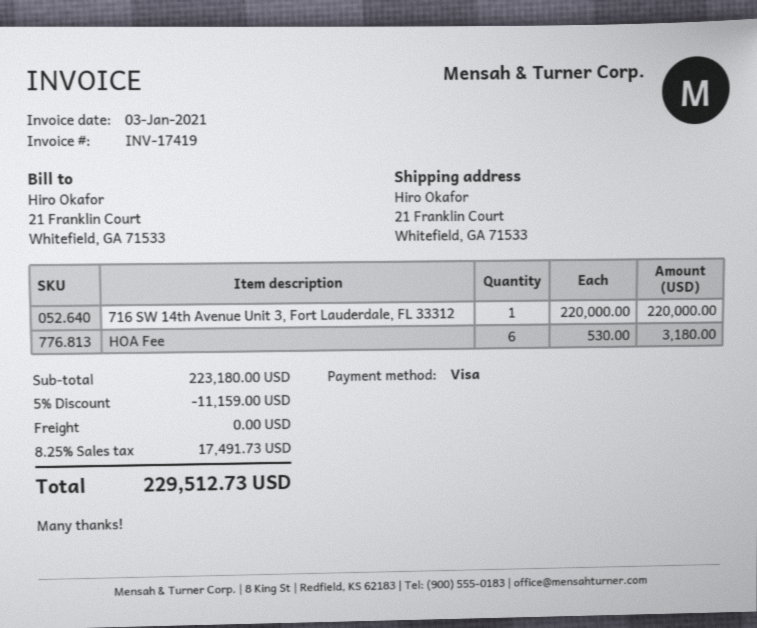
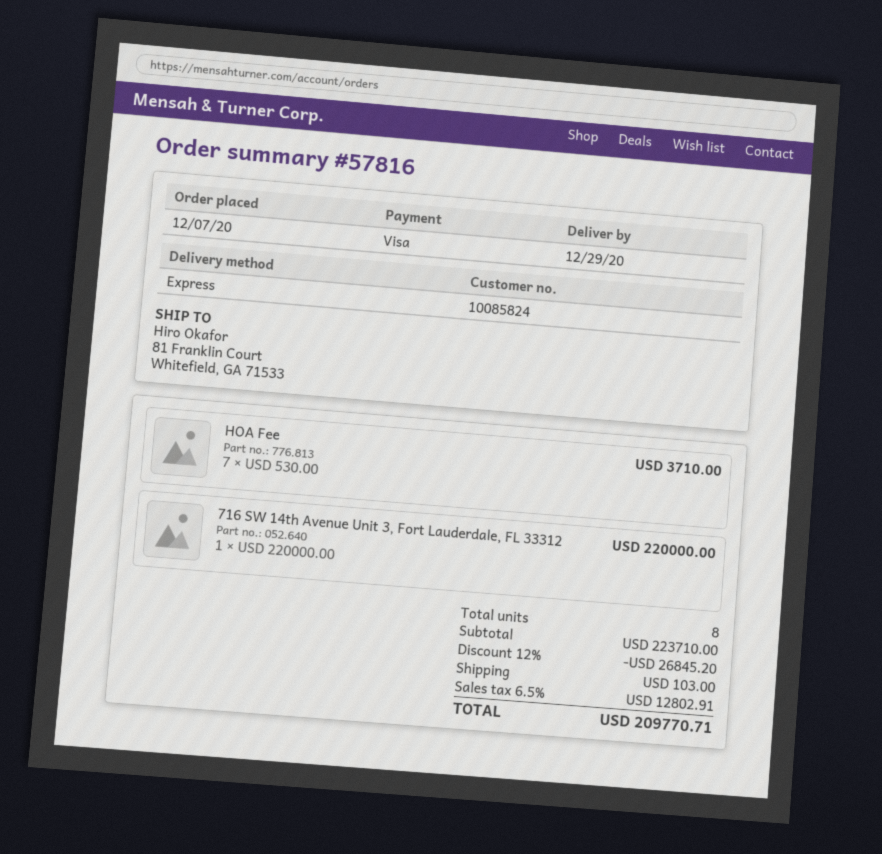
ship to: 21 Franklin Court, Whitefield, GA 71533 -> 81 Franklin Court, Whitefield, GA 71533
HOA Fee: 6 x 530.00 = 3180.00 -> 7 x 530.00 = 3710.00
subtotal: 223180.00 -> 223710.00
discount: 5% = 11159.00 -> 12% = 26845.20
shipping: 0.00 -> 103.00
tax: 8.25% = 17491.73 -> 6.5% = 12802.91
total: 229512.73 -> 209770.71

